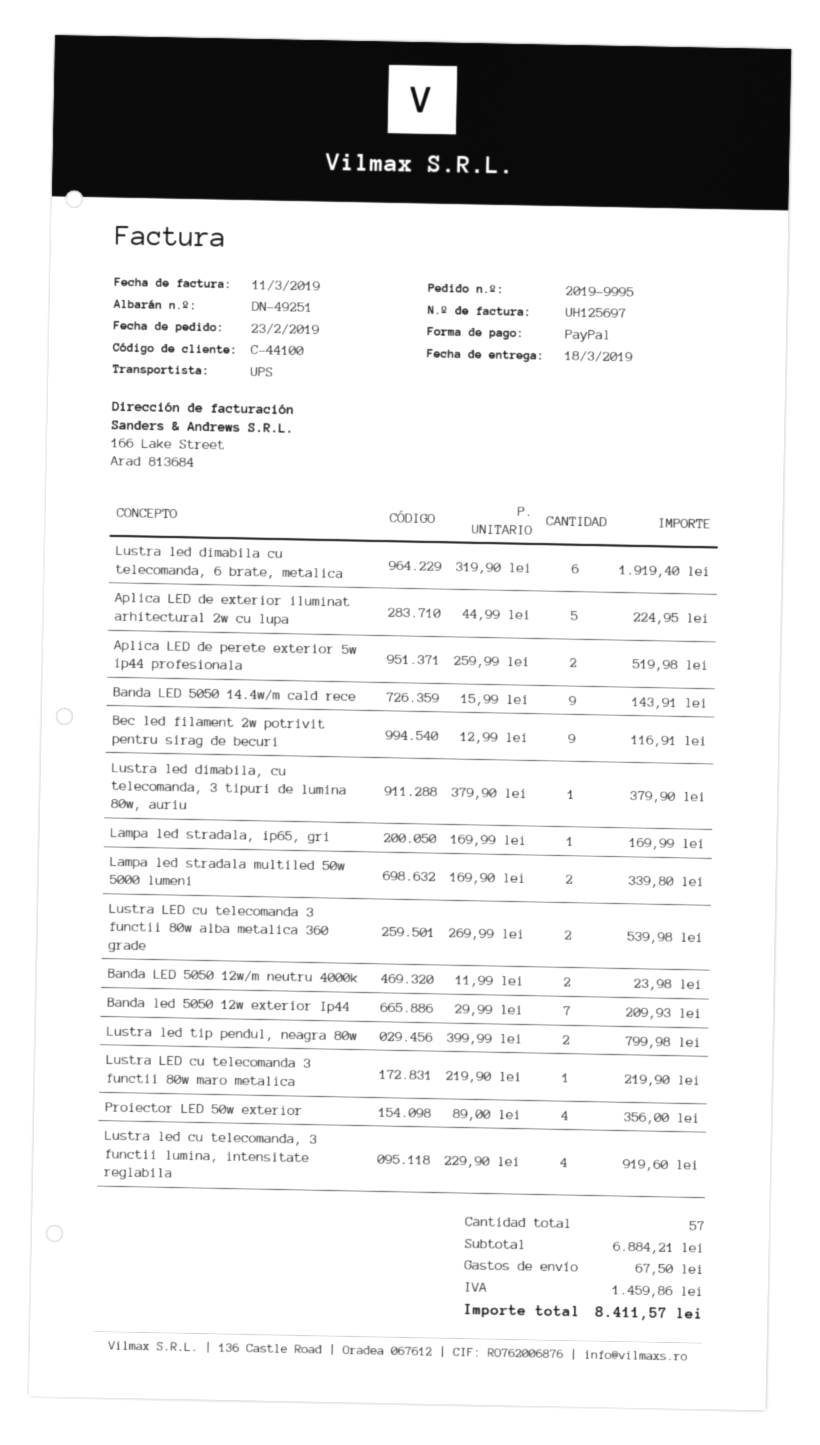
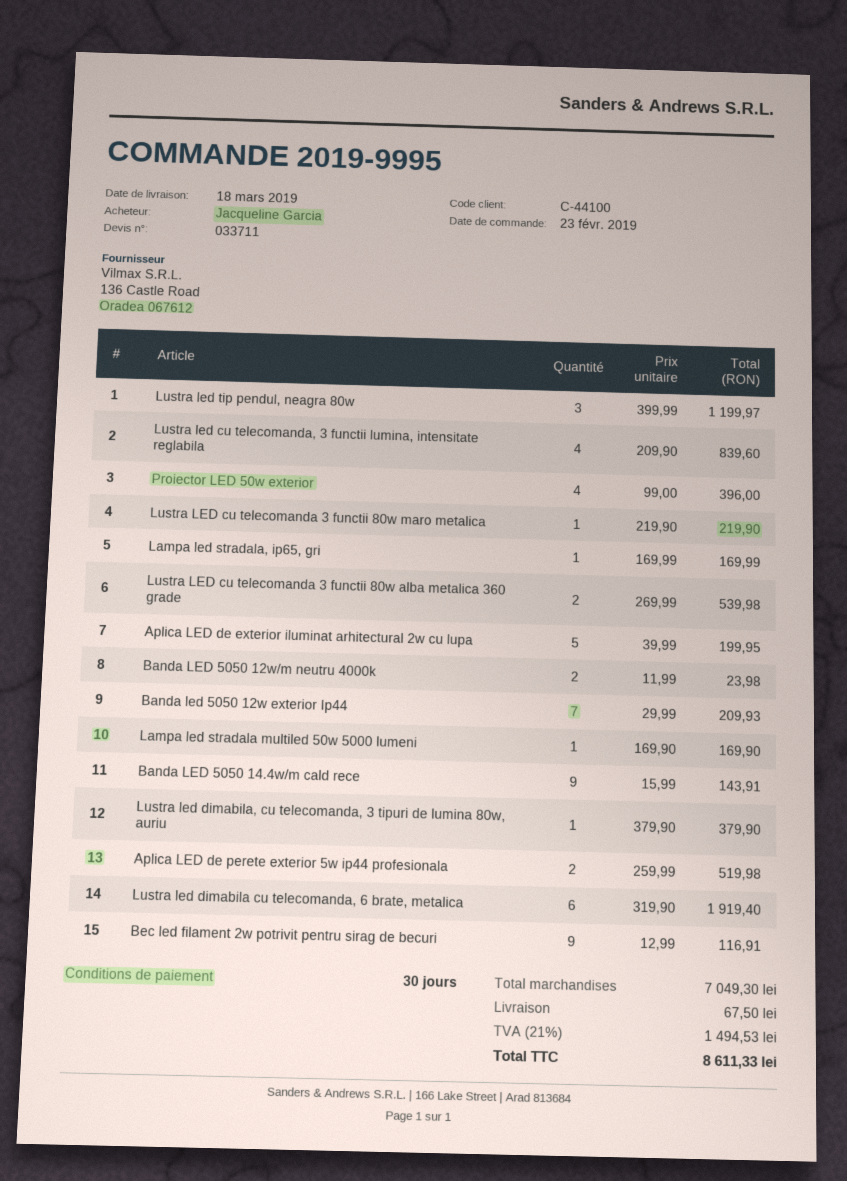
Aplica LED de exterior iluminat arhitectural 2w cu lupa: 5 x 44.99 = 224.95 -> 5 x 39.99 = 199.95
Lampa led stradala multiled 50w 5000 lumeni: 2 x 169.90 = 339.80 -> 1 x 169.90 = 169.90
Lustra led tip pendul, neagra 80w: 2 x 399.99 = 799.98 -> 3 x 399.99 = 1199.97
Proiector LED 50w exterior: 4 x 89.00 = 356.00 -> 4 x 99.00 = 396.00
Lustra led cu telecomanda, 3 functii lumina, intensitate reglabila: 4 x 229.90 = 919.60 -> 4 x 209.90 = 839.60
subtotal: 6884.21 -> 7049.30
tax: 1459.86 -> 1494.53
total: 8411.57 -> 8611.33

